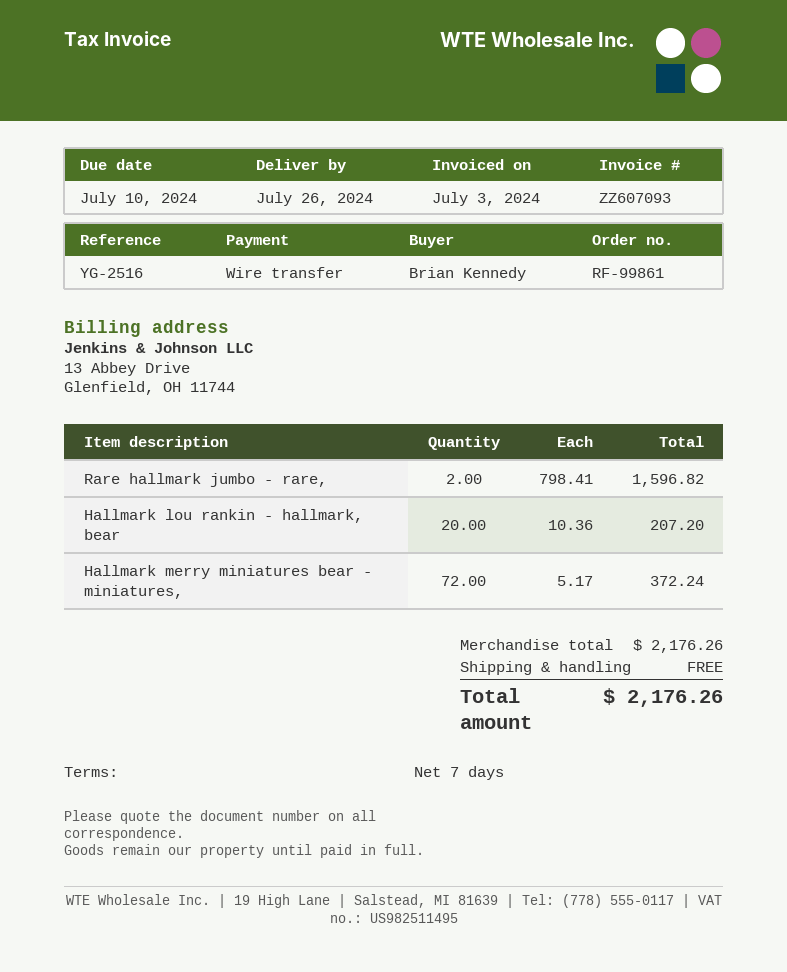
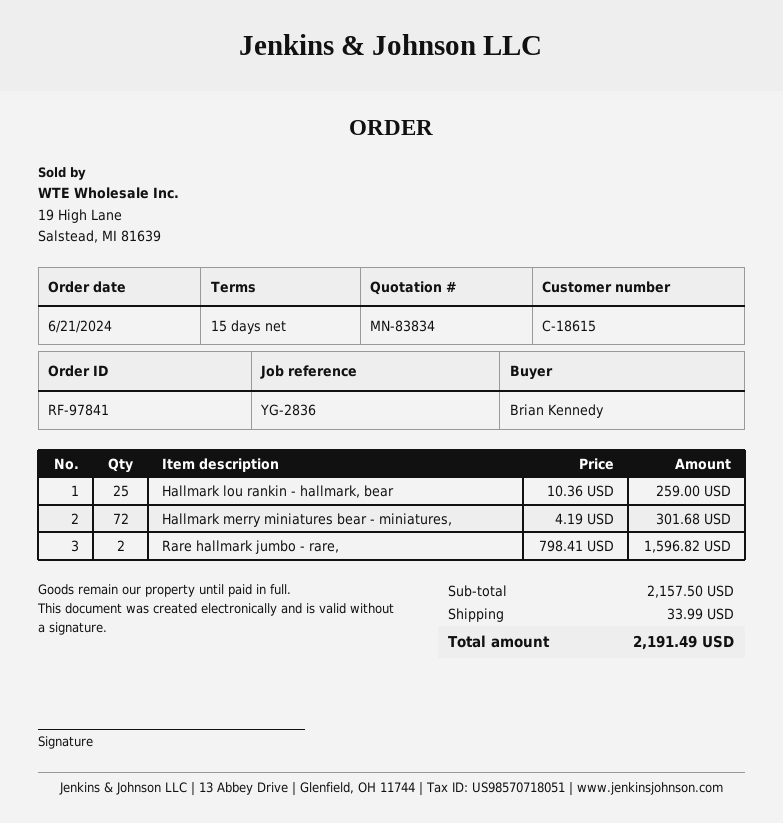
order number: RF-99861 -> RF-97841
payment terms: 7 days -> 15 days
reference: YG-2516 -> YG-2836
Hallmark lou rankin - hallmark, bear: 20 x 10.36 = 207.20 -> 25 x 10.36 = 259.00
Hallmark merry miniatures bear - miniatures,: 72 x 5.17 = 372.24 -> 72 x 4.19 = 301.68
subtotal: 2176.26 -> 2157.50
shipping: 0.00 -> 33.99
total: 2176.26 -> 2191.49

